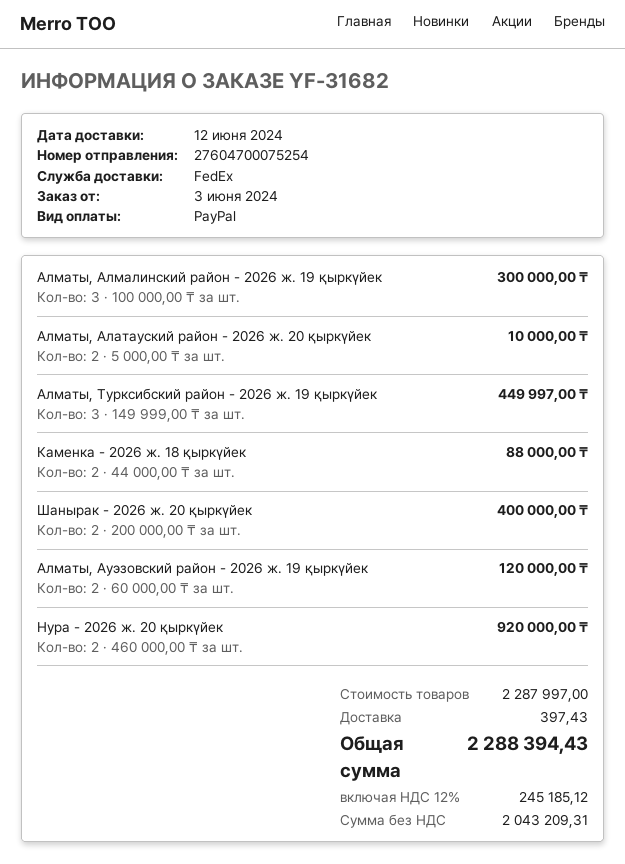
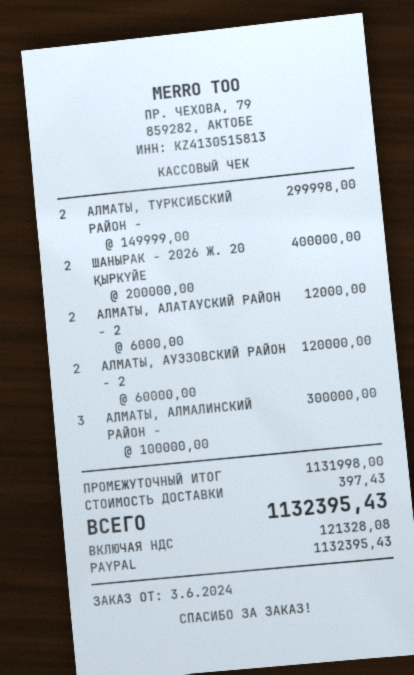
Алматы, Алатауский район - 2026 ж. 20 қыркүйек: 2 x 5000.00 = 10000.00 -> 2 x 6000.00 = 12000.00
Алматы, Турксибский район - 2026 ж. 19 қыркүйек: 3 x 149999.00 = 449997.00 -> 2 x 149999.00 = 299998.00
Каменка - 2026 ж. 18 қыркүйек: 2 x 44000.00 = 88000.00 -> none
Нура - 2026 ж. 20 қыркүйек: 2 x 460000.00 = 920000.00 -> none
subtotal: 2287997.00 -> 1131998.00
tax: 245185.12 -> 121328.08
total: 2288394.43 -> 1132395.43

